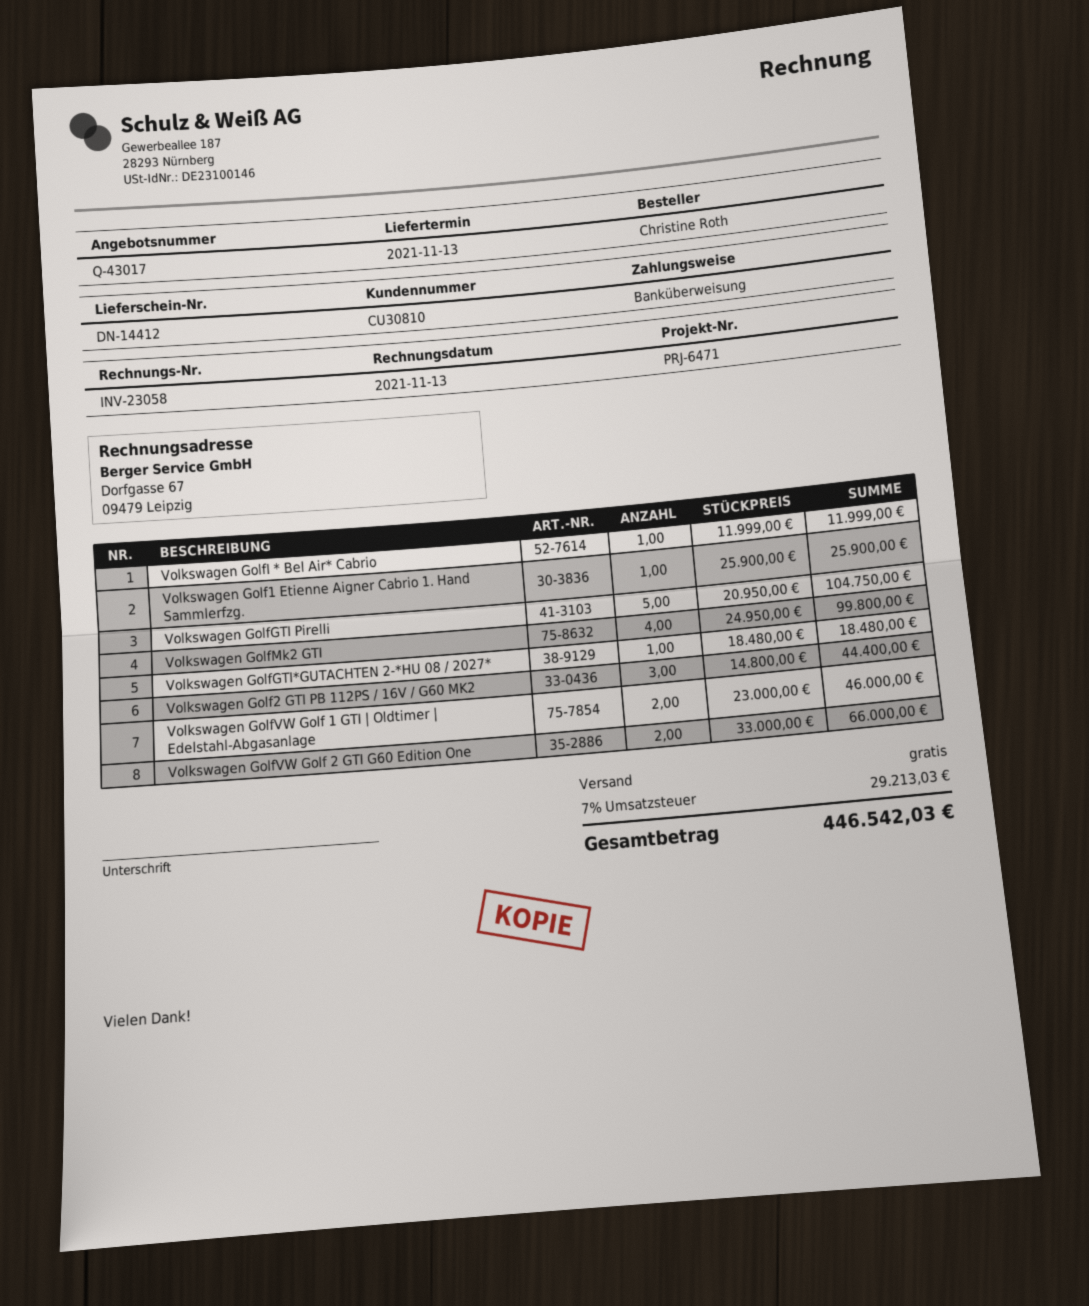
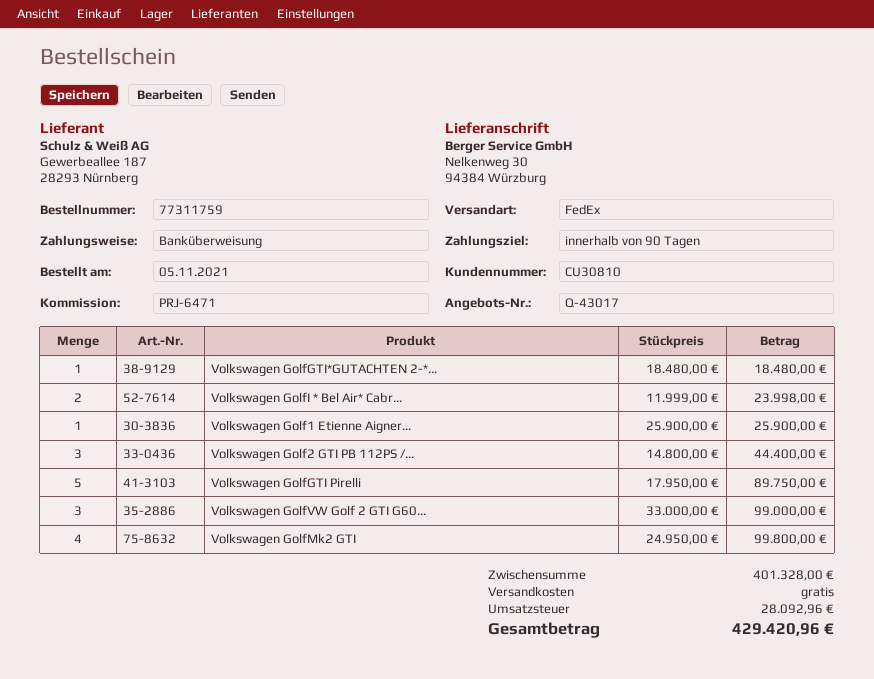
Volkswagen GolfI * Bel Air* Cabrio: 1 x 11999.00 = 11999.00 -> 2 x 11999.00 = 23998.00
Volkswagen GolfGTI Pirelli: 5 x 20950.00 = 104750.00 -> 5 x 17950.00 = 89750.00
Volkswagen GolfVW Golf 1 GTI | Oldtimer | Edelstahl-Abgasanlage: 2 x 23000.00 = 46000.00 -> none
Volkswagen GolfVW Golf 2 GTI G60 Edition One: 2 x 33000.00 = 66000.00 -> 3 x 33000.00 = 99000.00
tax: 29213.03 -> 28092.96
total: 446542.03 -> 429420.96

